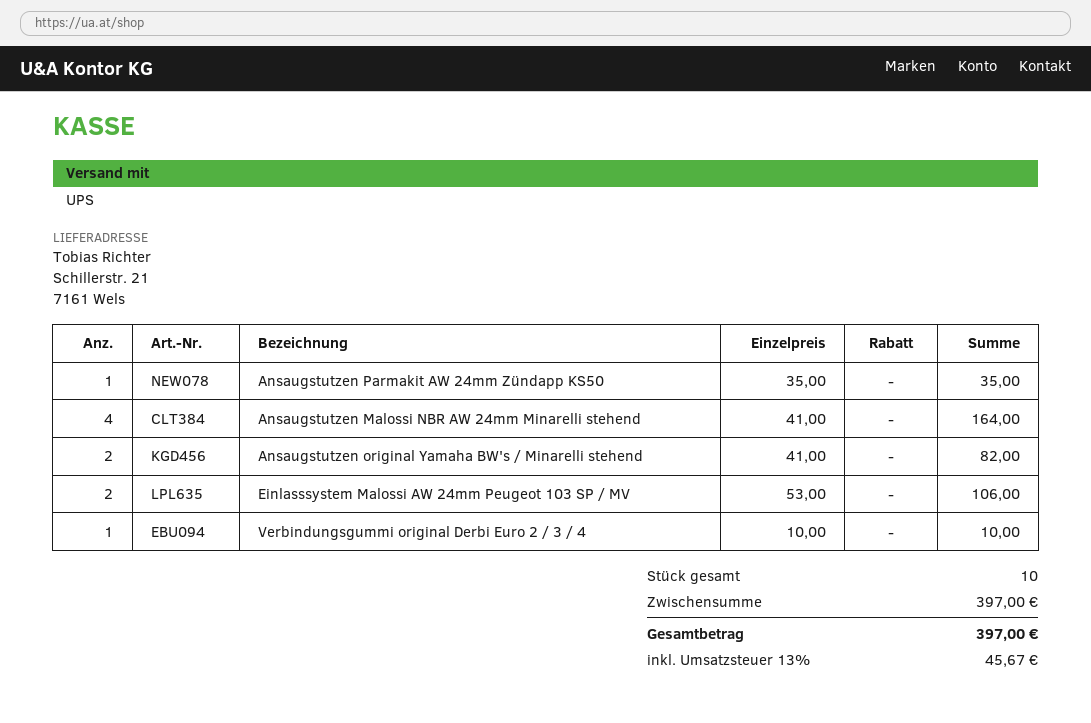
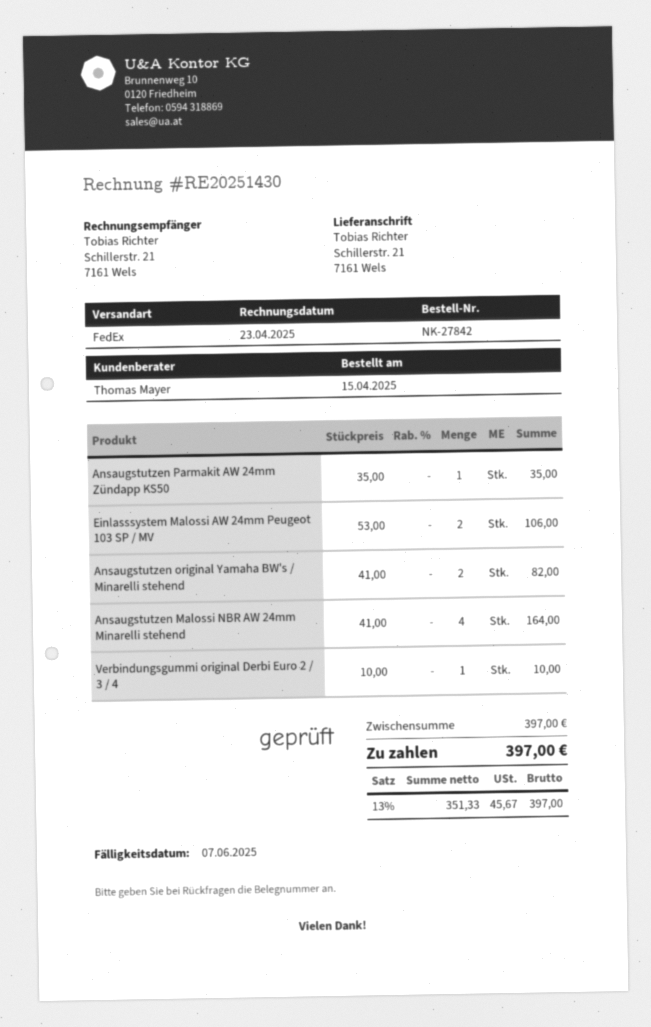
shipping method: UPS -> FedEx

